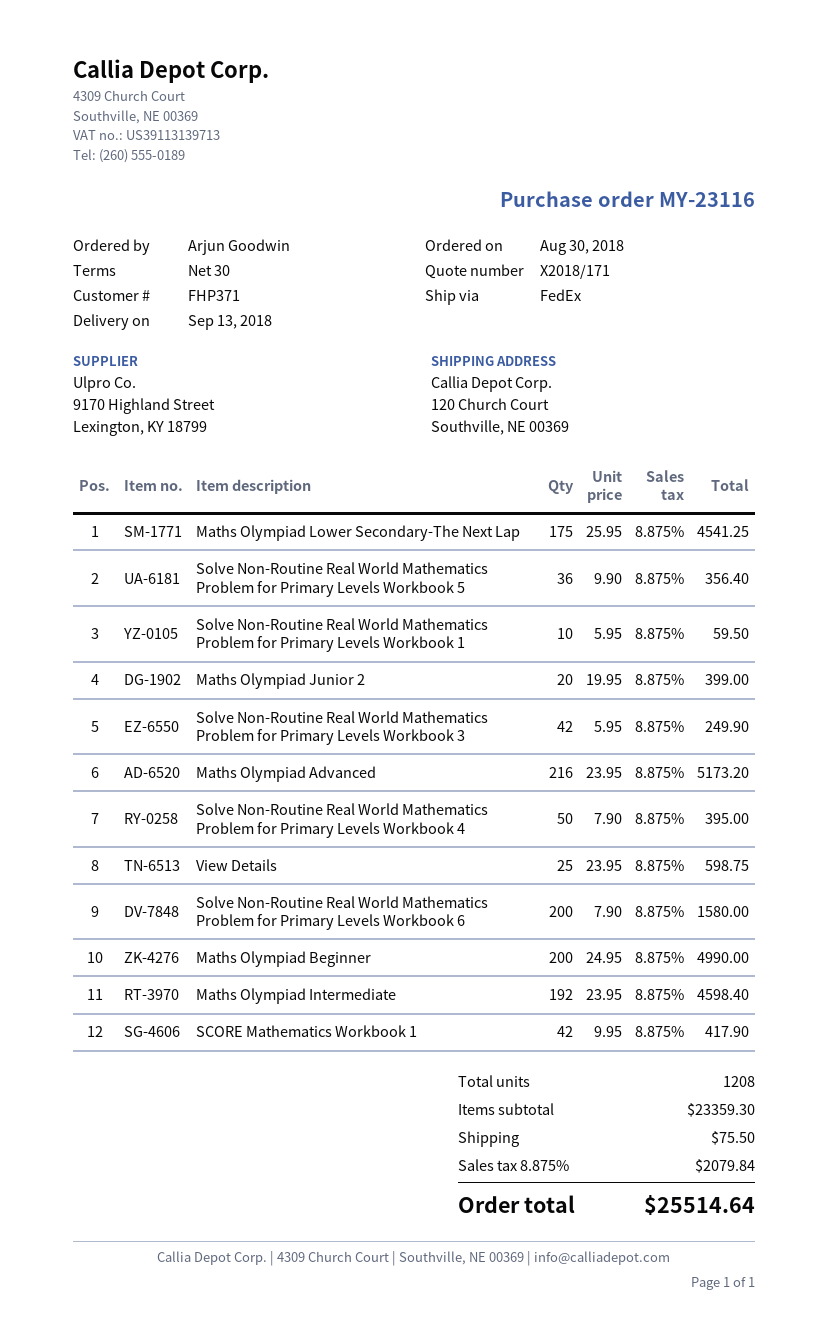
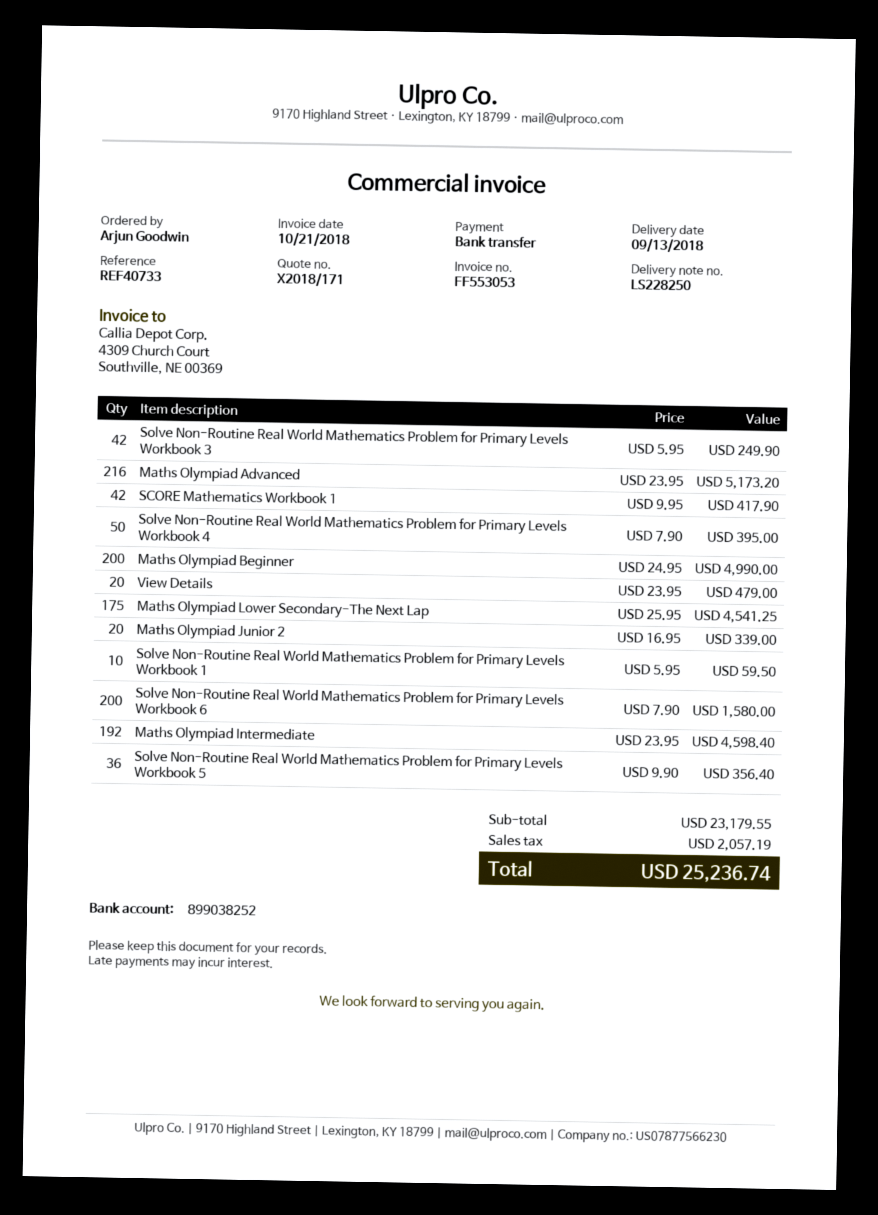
Maths Olympiad Junior 2: 20 x 19.95 = 399.00 -> 20 x 16.95 = 339.00
View Details: 25 x 23.95 = 598.75 -> 20 x 23.95 = 479.00
subtotal: 23359.30 -> 23179.55
shipping: 75.50 -> none
tax: 2079.84 -> 2057.19
total: 25514.64 -> 25236.74

